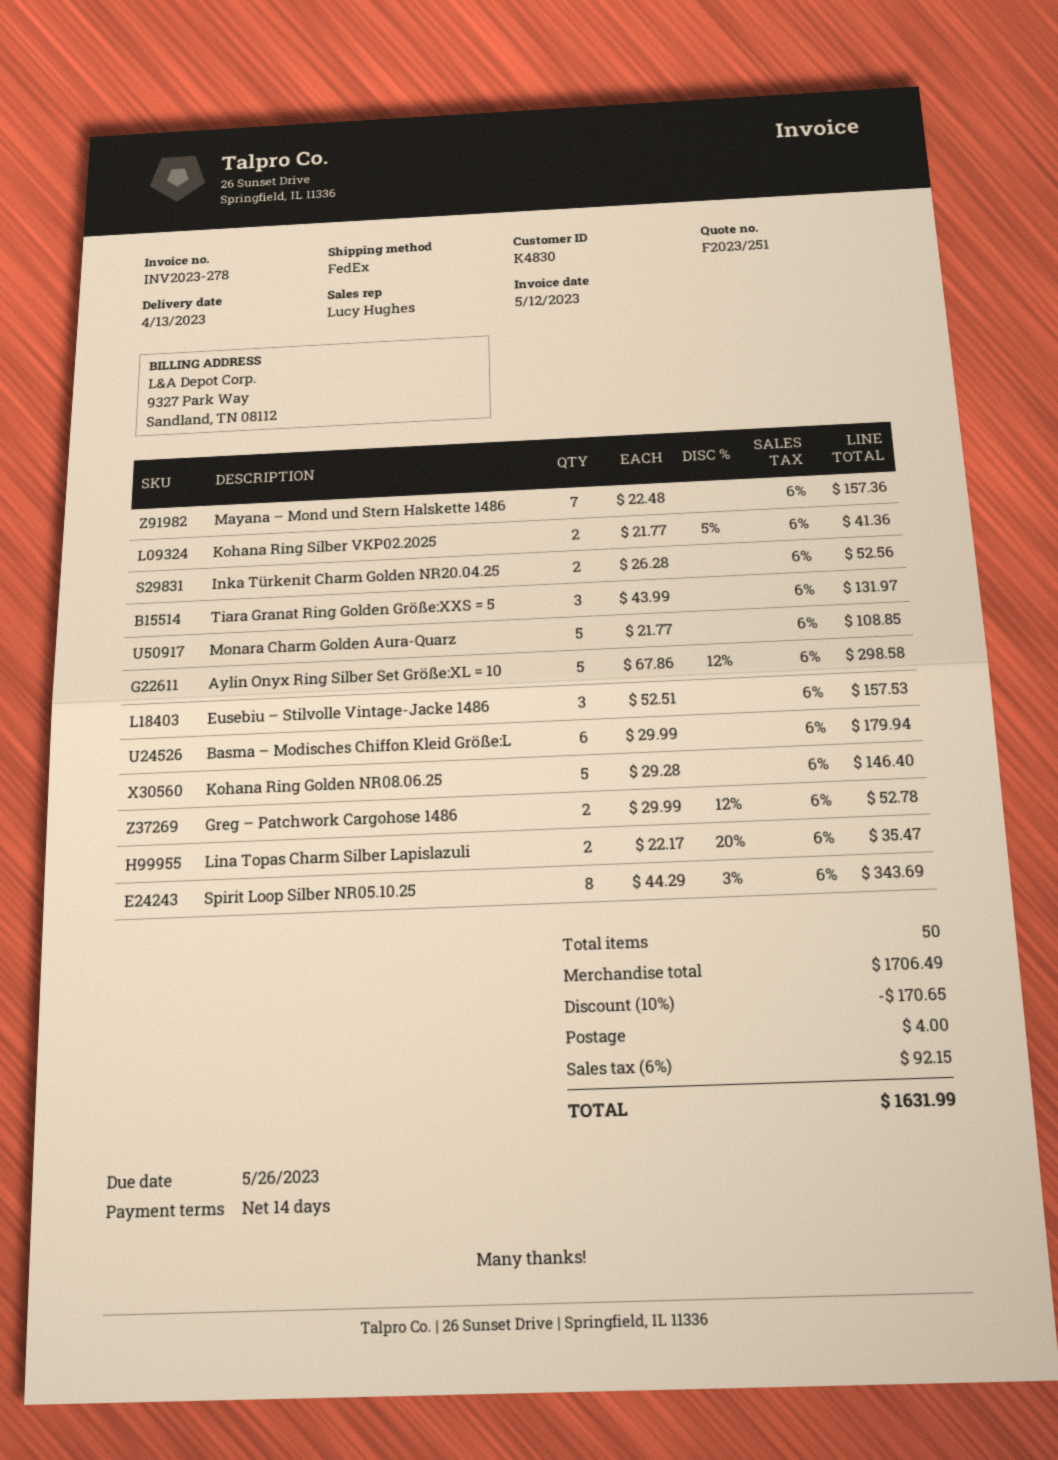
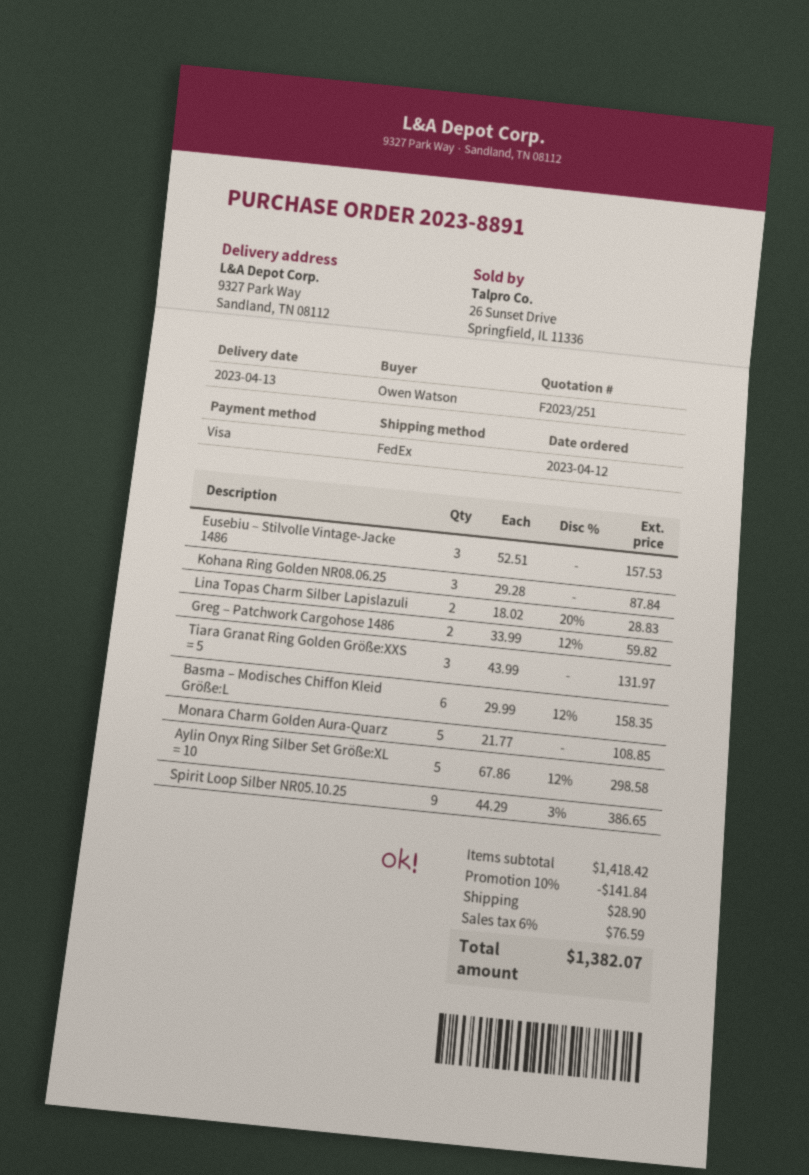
Mayana – Mond und Stern Halskette 1486: 7 x 22.48 = 157.36 -> none
Kohana Ring Silber VKP02.2025: 2 x 21.77 - 5% = 41.36 -> none
Inka Türkenit Charm Golden NR20.04.25: 2 x 26.28 = 52.56 -> none
Basma – Modisches Chiffon Kleid Größe:L: 6 x 29.99 = 179.94 -> 6 x 29.99 - 12% = 158.35
Kohana Ring Golden NR08.06.25: 5 x 29.28 = 146.40 -> 3 x 29.28 = 87.84
Greg – Patchwork Cargohose 1486: 2 x 29.99 - 12% = 52.78 -> 2 x 33.99 - 12% = 59.82
Lina Topas Charm Silber Lapislazuli: 2 x 22.17 - 20% = 35.47 -> 2 x 18.02 - 20% = 28.83
Spirit Loop Silber NR05.10.25: 8 x 44.29 - 3% = 343.69 -> 9 x 44.29 - 3% = 386.65
subtotal: 1706.49 -> 1418.42
discount: 10% = 170.65 -> 10% = 141.84
shipping: 4.00 -> 28.90
tax: 6% = 92.15 -> 6% = 76.59
total: 1631.99 -> 1382.07

